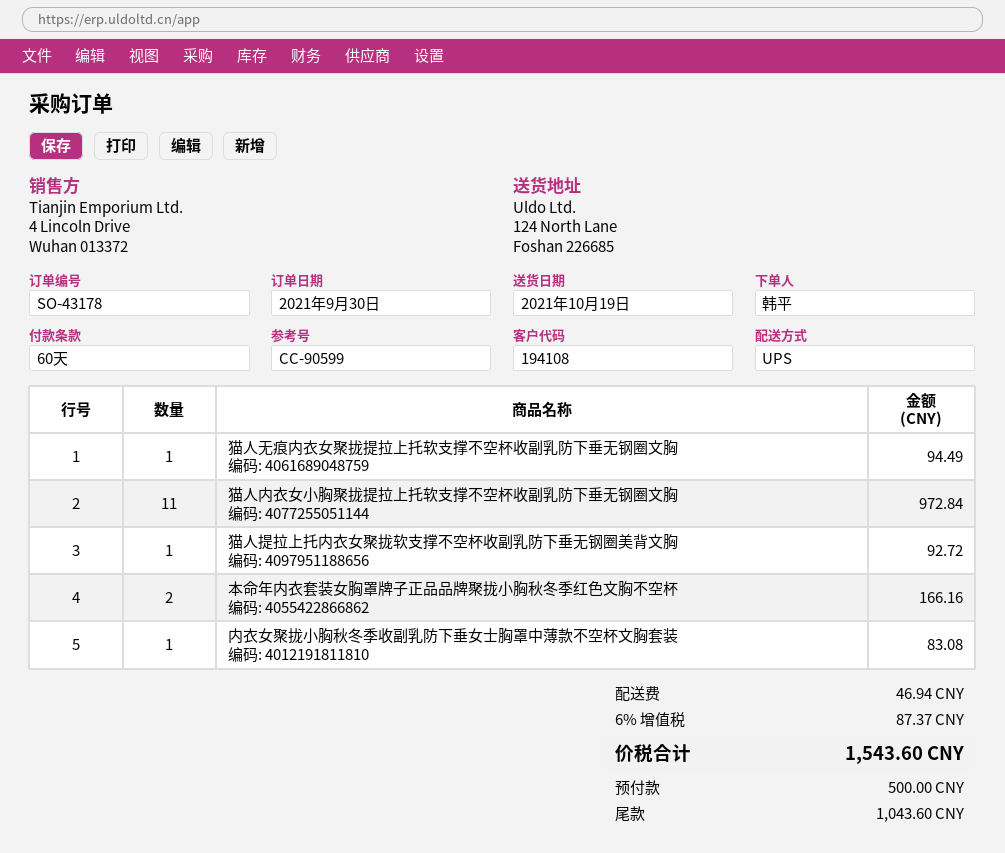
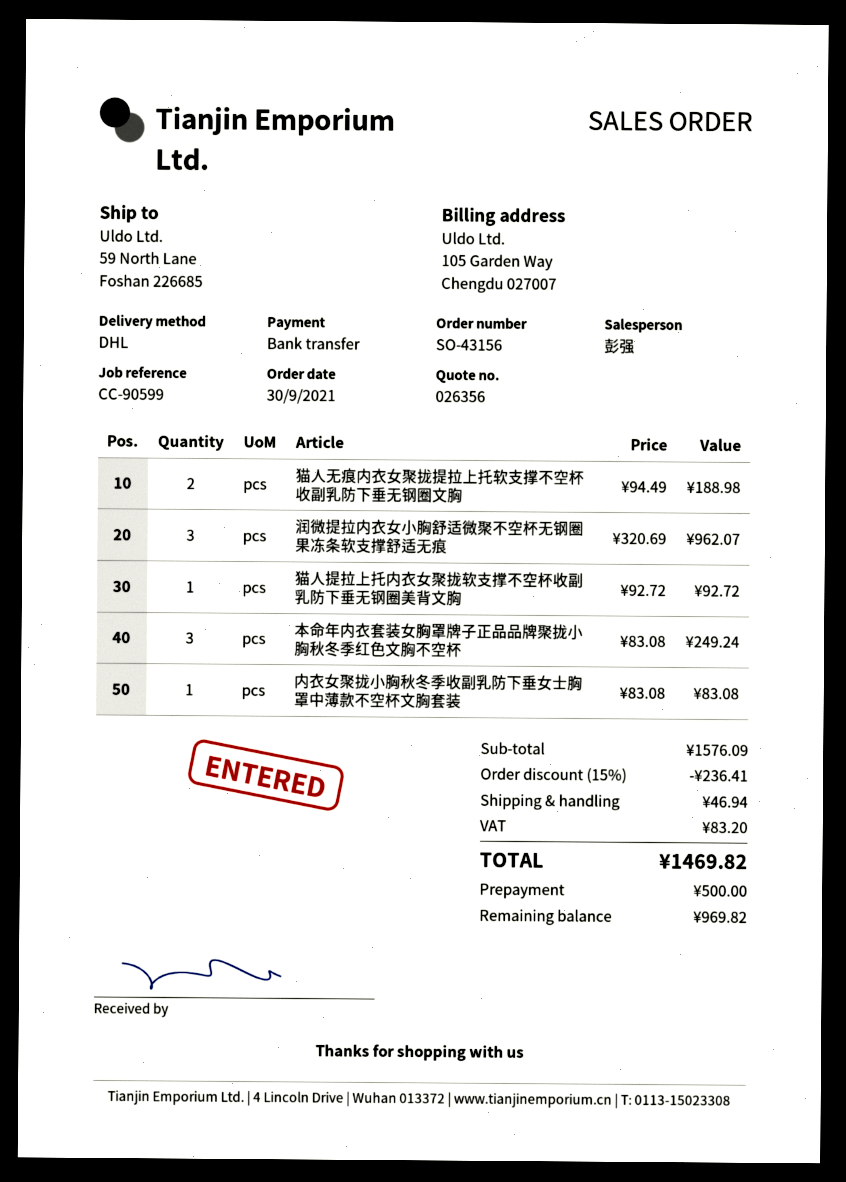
order number: SO-43178 -> SO-43156
shipping method: UPS -> DHL
ship to: 124 North Lane, Foshan 226685 -> 59 North Lane, Foshan 226685
猫人无痕内衣女聚拢提拉上托软支撑不空杯收副乳防下垂无钢圈文胸: 1 for 94.49 -> 2 for 188.98
猫人内衣女小胸聚拢提拉上托软支撑不空杯收副乳防下垂无钢圈文胸: 11 for 972.84 -> none
本命年内衣套装女胸罩牌子正品品牌聚拢小胸秋冬季红色文胸不空杯: 2 for 166.16 -> 3 for 249.24
润微提拉内衣女小胸舒适微聚不空杯无钢圈果冻条软支撑舒适无痕: none -> 3 for 962.07
discount: none -> 15% = 236.41
tax: 87.37 -> 83.20
total: 1543.60 -> 1469.82
balance: 1043.60 -> 969.82

